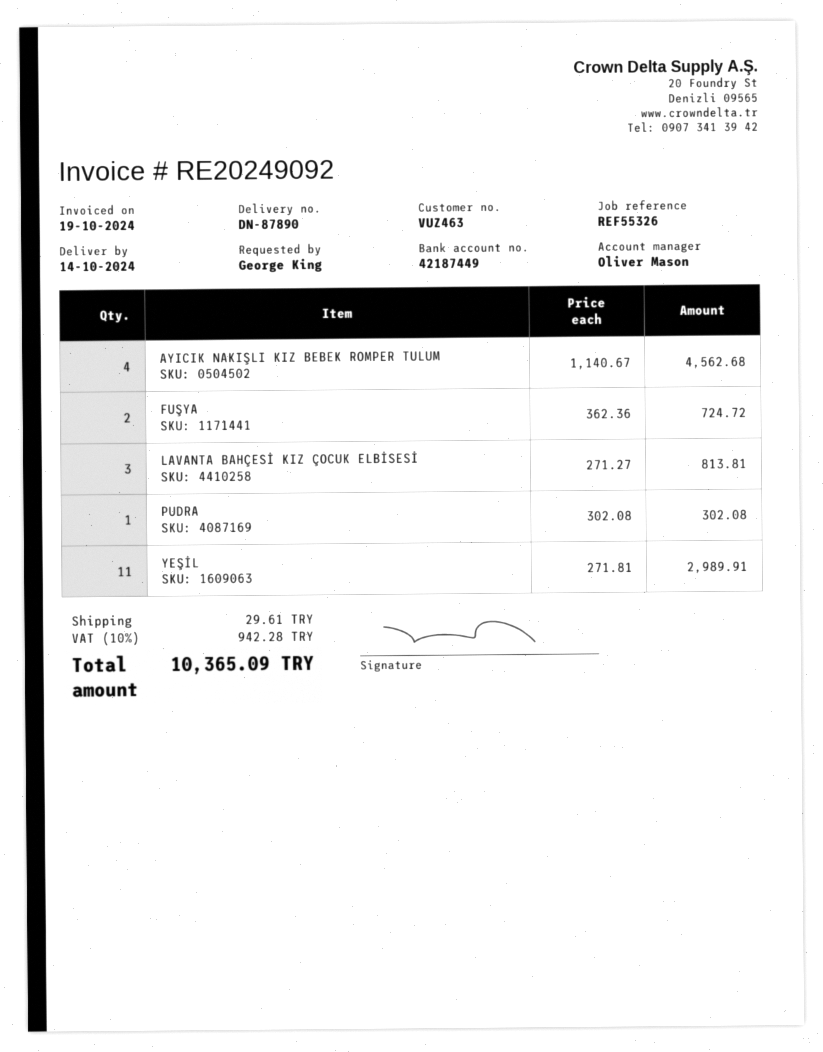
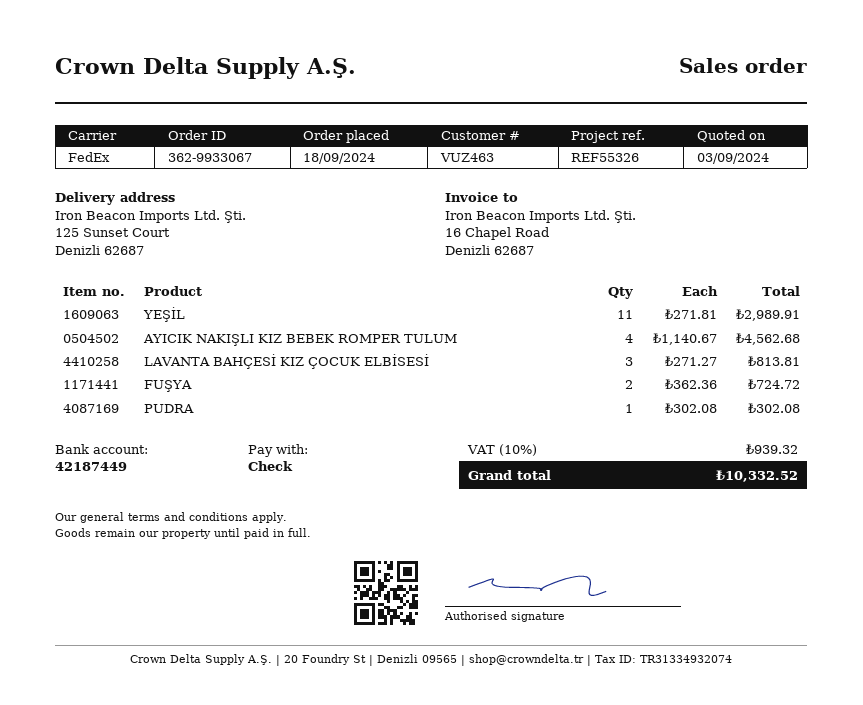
shipping: 29.61 -> none
tax: 10% = 942.28 -> 10% = 939.32
total: 10365.09 -> 10332.52

